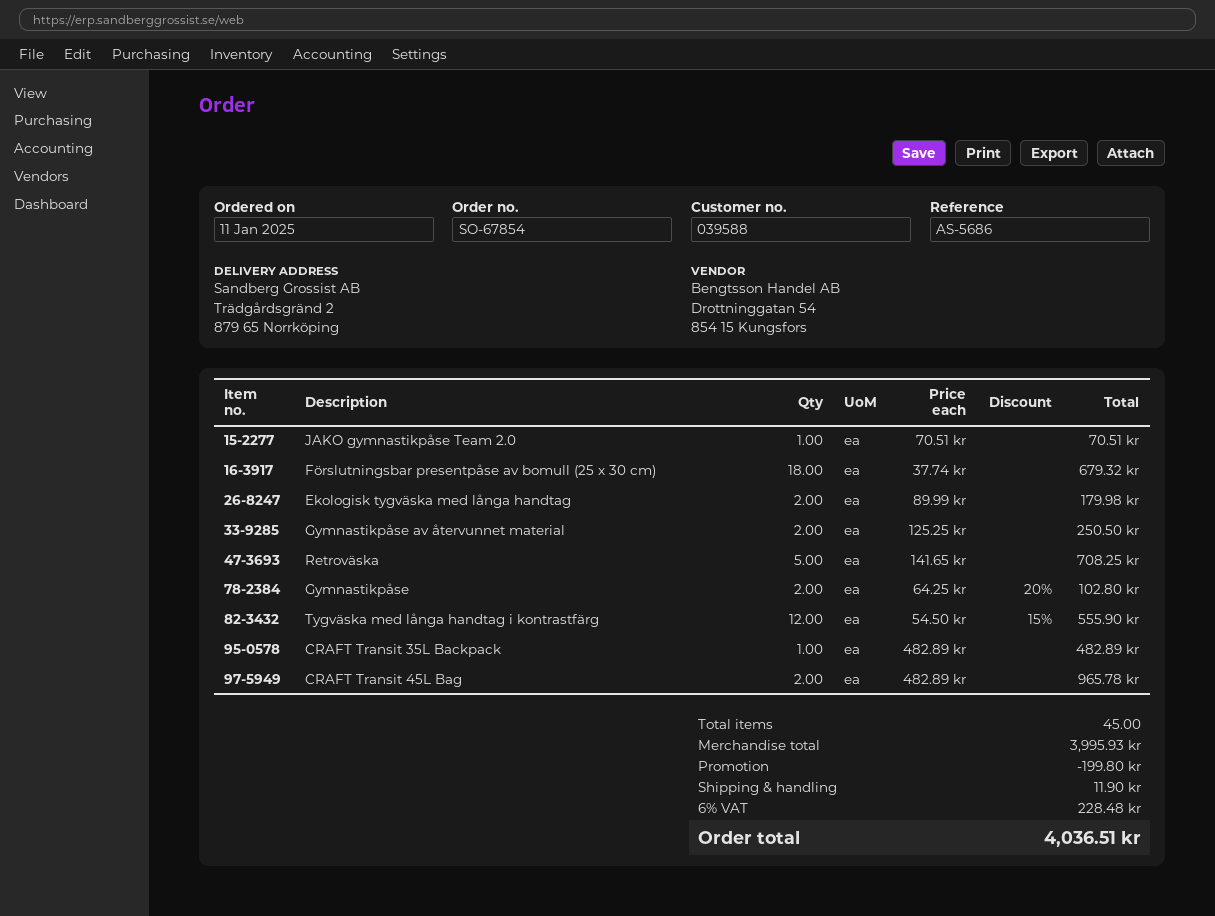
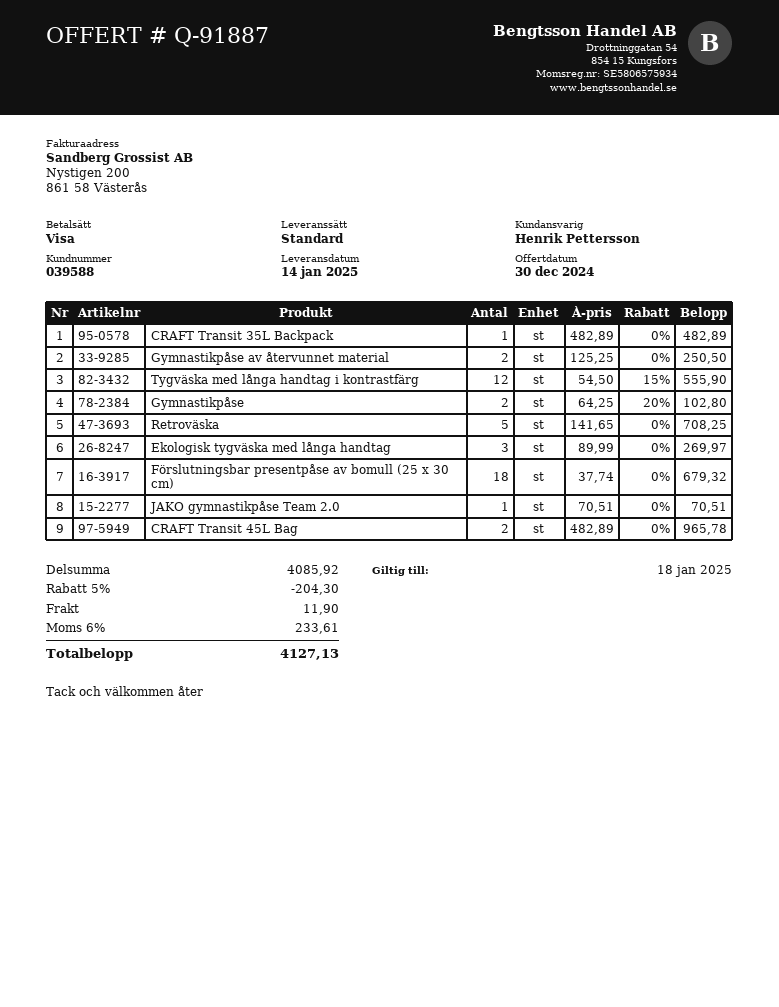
Ekologisk tygväska med långa handtag: 2 x 89.99 = 179.98 -> 3 x 89.99 = 269.97
subtotal: 3995.93 -> 4085.92
discount: 199.80 -> 204.30
tax: 6% = 228.48 -> 6% = 233.61
total: 4036.51 -> 4127.13

